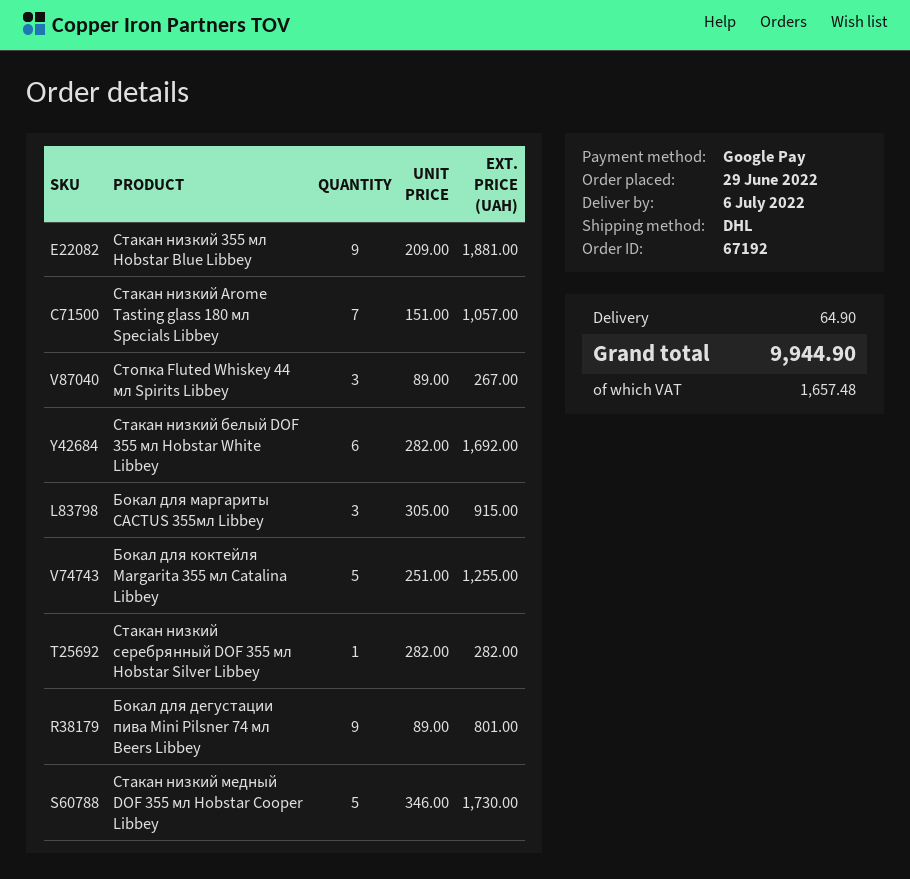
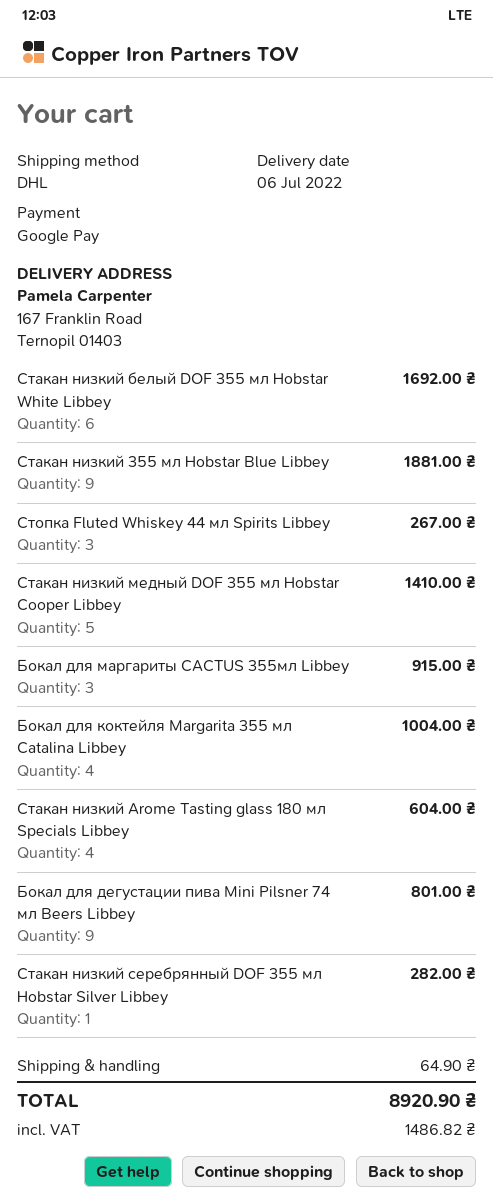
Стакан низкий Arome Tasting glass 180 мл Specials Libbey: 7 for 1057.00 -> 4 for 604.00
Бокал для коктейля Margarita 355 мл Catalina Libbey: 5 for 1255.00 -> 4 for 1004.00
Стакан низкий медный DOF 355 мл Hobstar Cooper Libbey: 5 for 1730.00 -> 5 for 1410.00
tax: 1657.48 -> 1486.82
total: 9944.90 -> 8920.90

